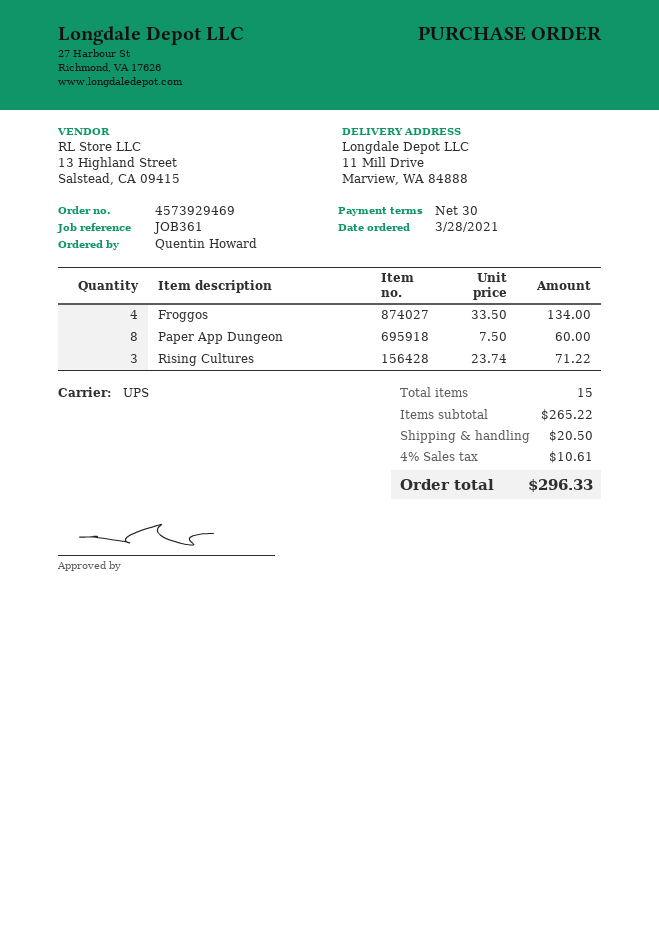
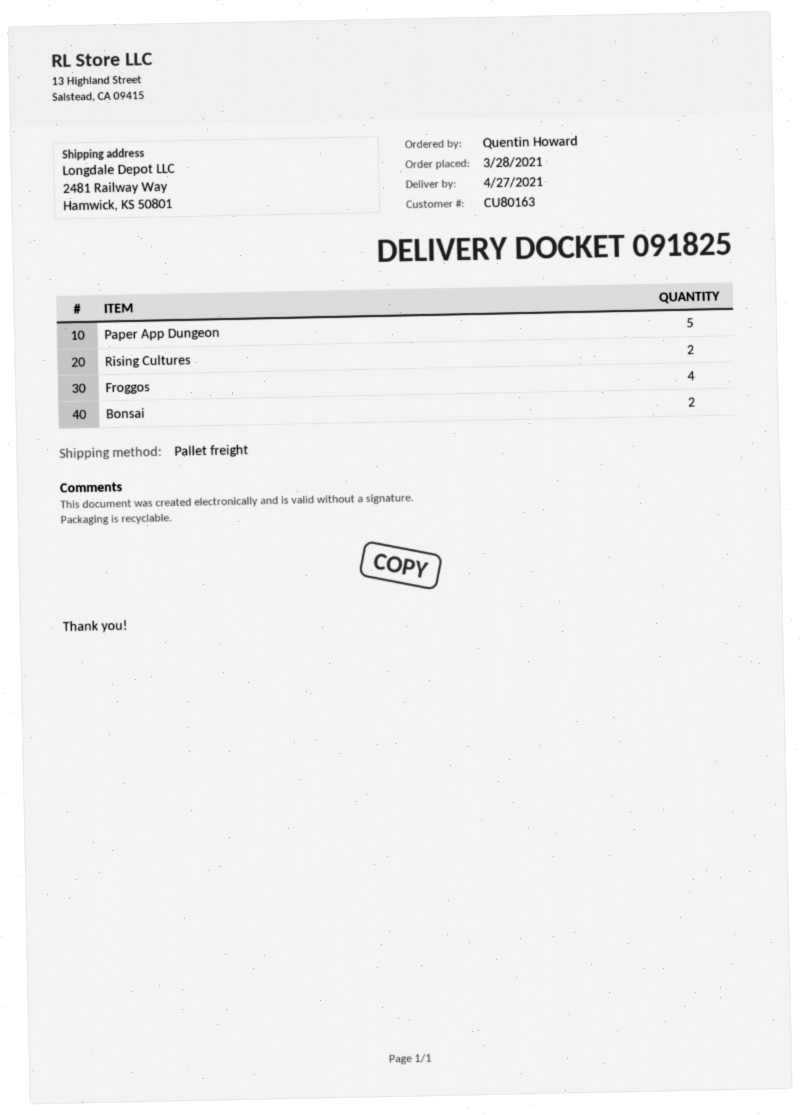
shipping method: UPS -> pallet freight
ship to: 11 Mill Drive, Marview, WA 84888 -> 2481 Railway Way, Hamwick, KS 50801
Paper App Dungeon: 8 -> 5
Rising Cultures: 3 -> 2
Bonsai: none -> 2

